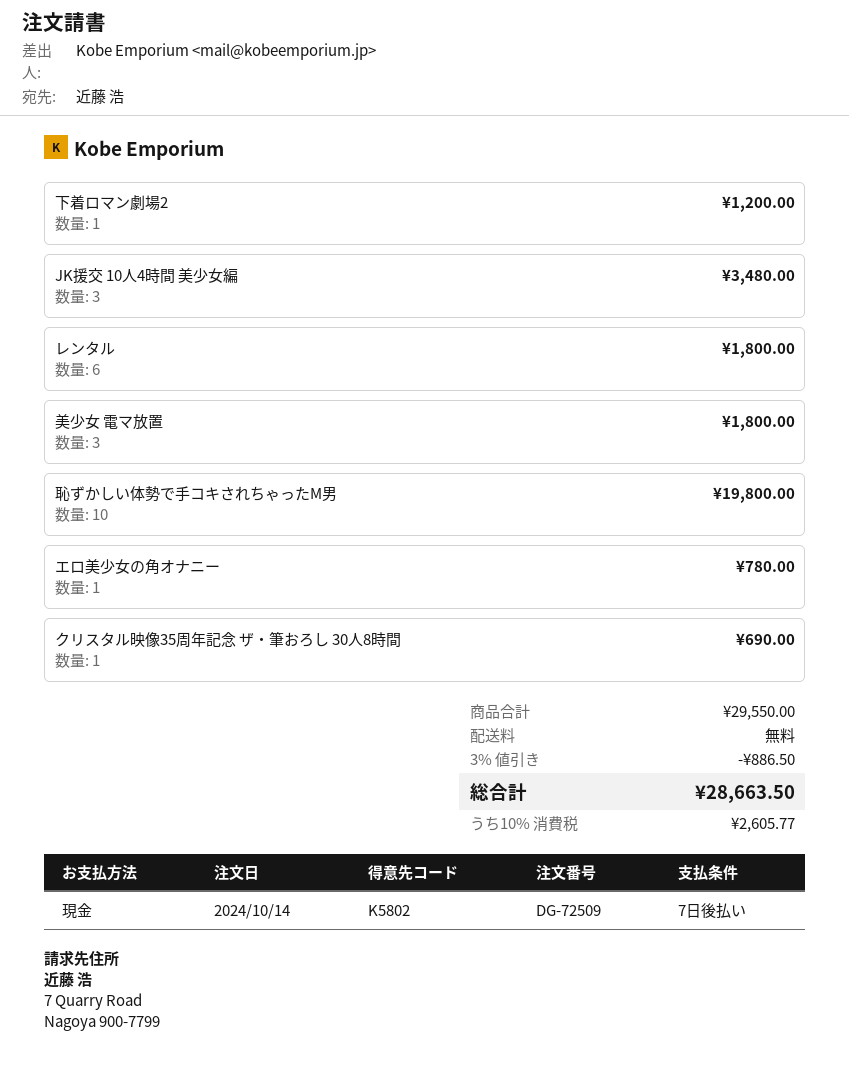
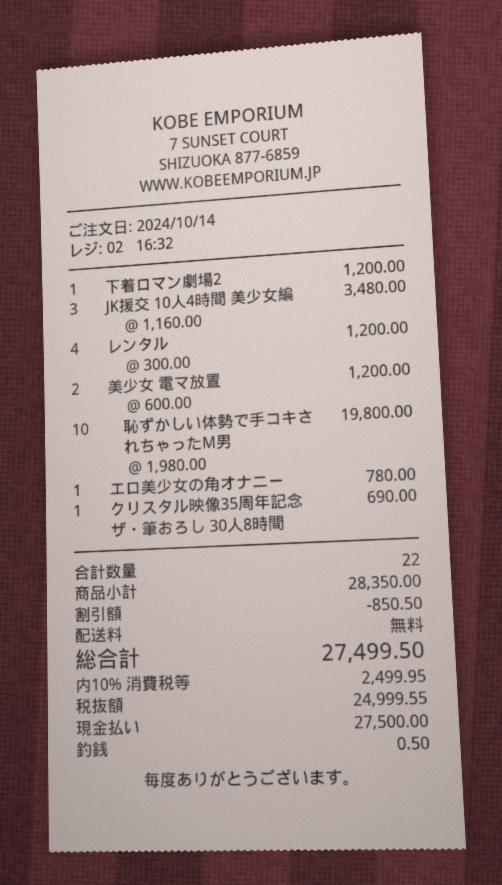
レンタル: 6 for 1800.00 -> 4 for 1200.00
美少女 電マ放置: 3 for 1800.00 -> 2 for 1200.00
subtotal: 29550.00 -> 28350.00
discount: 886.50 -> 850.50
tax: 10% = 2605.77 -> 10% = 2499.95
total: 28663.50 -> 27499.50

